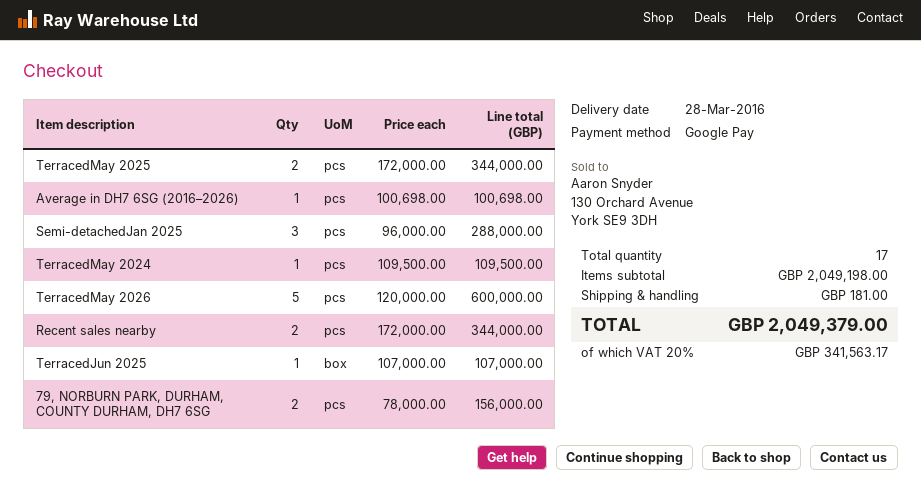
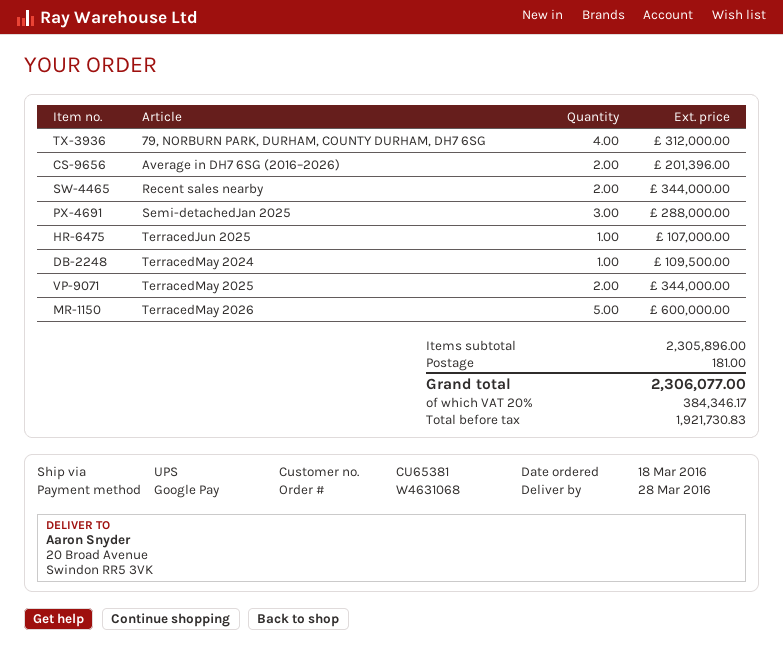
Average in DH7 6SG (2016–2026): 1 for 100698.00 -> 2 for 201396.00
79, NORBURN PARK, DURHAM, COUNTY DURHAM, DH7 6SG: 2 for 156000.00 -> 4 for 312000.00
subtotal: 2049198.00 -> 2305896.00
tax: 20% = 341563.17 -> 20% = 384346.17
total: 2049379.00 -> 2306077.00

